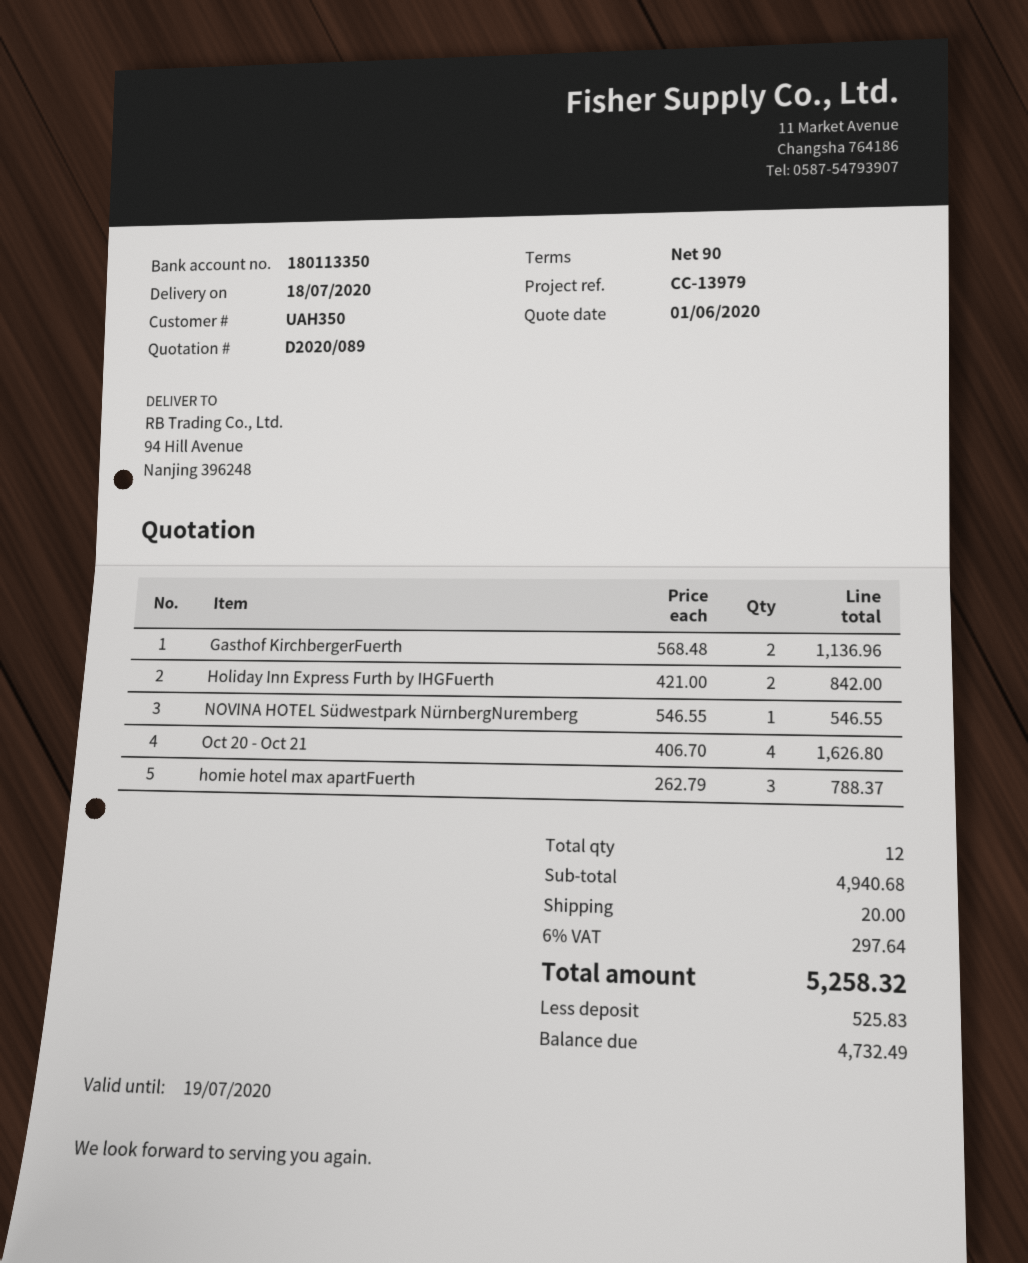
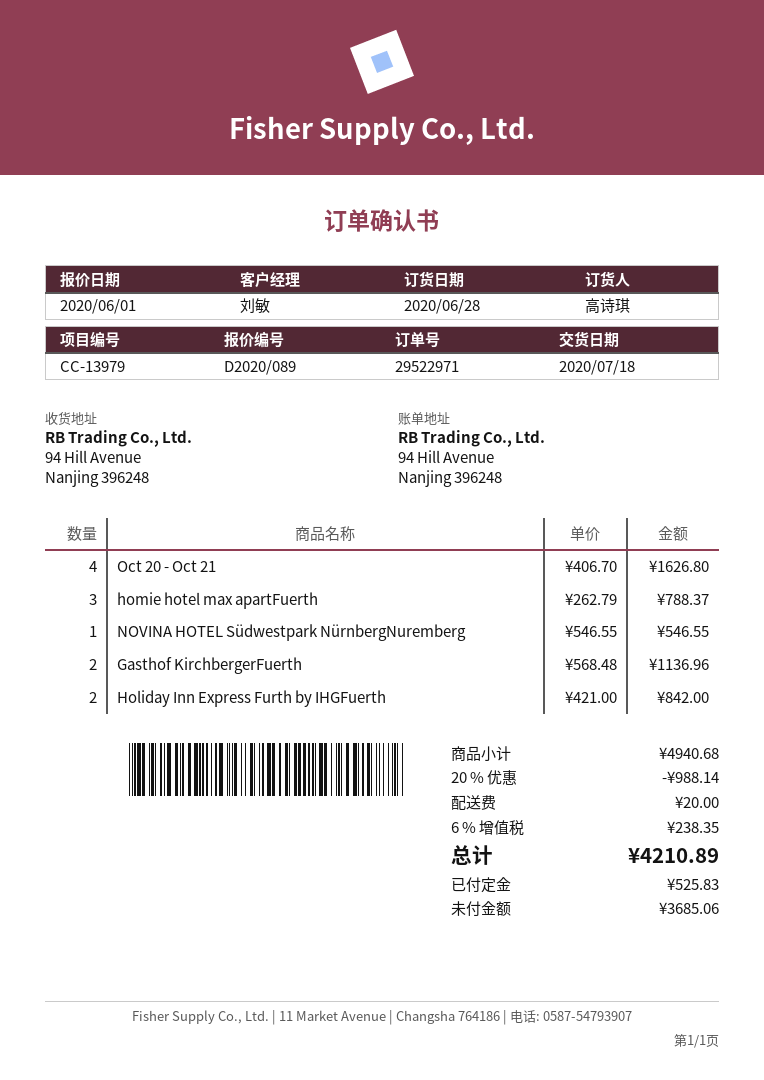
discount: none -> 20% = 988.14
tax: 6% = 297.64 -> 6% = 238.35
total: 5258.32 -> 4210.89
balance: 4732.49 -> 3685.06

